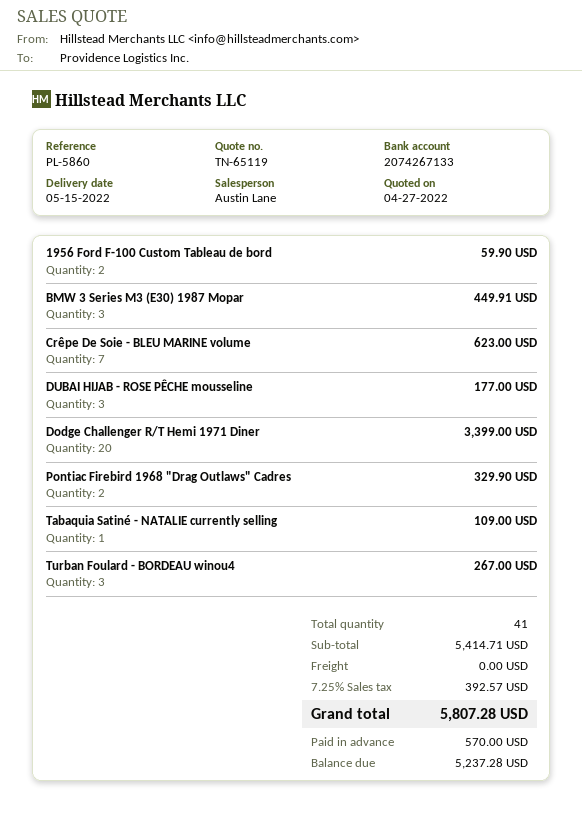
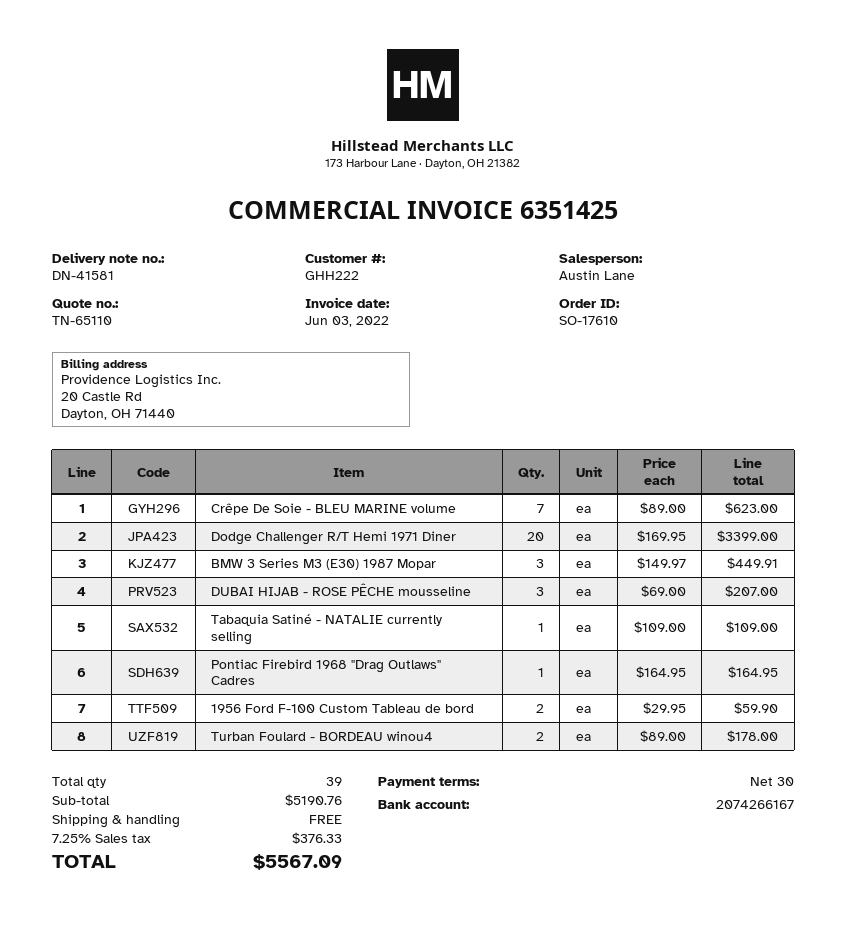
quote number: TN-65119 -> TN-65110
bank account: 2074267133 -> 2074266167
DUBAI HIJAB - ROSE PÊCHE mousseline: 3 for 177.00 -> 3 for 207.00
Pontiac Firebird 1968 "Drag Outlaws" Cadres: 2 for 329.90 -> 1 for 164.95
Turban Foulard - BORDEAU winou4: 3 for 267.00 -> 2 for 178.00
total quantity: 41 -> 39
subtotal: 5414.71 -> 5190.76
tax: 7.25% = 392.57 -> 7.25% = 376.33
total: 5807.28 -> 5567.09

